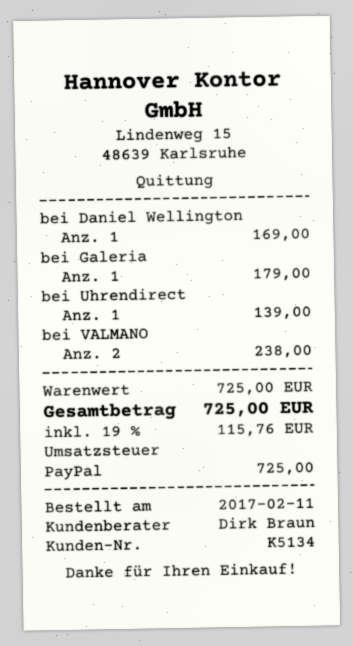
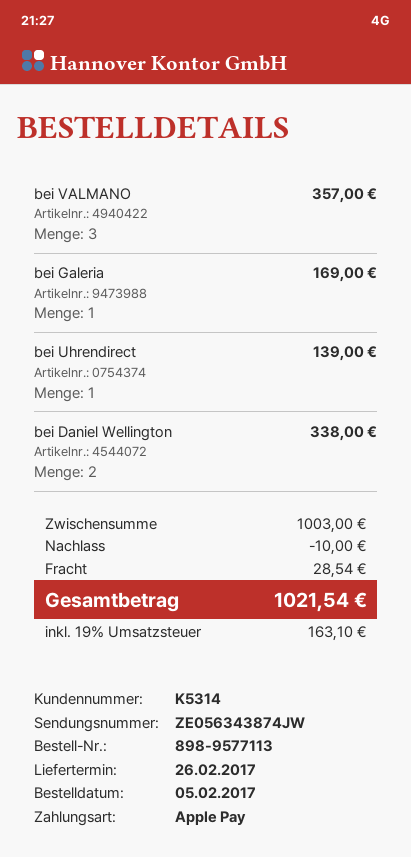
order date: 2017-02-11 -> 2017-02-05
customer number: K5134 -> K5314
payment method: PayPal -> Apple Pay
bei Daniel Wellington: 1 for 169.00 -> 2 for 338.00
bei Galeria: 1 for 179.00 -> 1 for 169.00
bei VALMANO: 2 for 238.00 -> 3 for 357.00
subtotal: 725.00 -> 1003.00
discount: none -> 10.00
shipping: none -> 28.54
tax: 19% = 115.76 -> 19% = 163.10
total: 725.00 -> 1021.54

